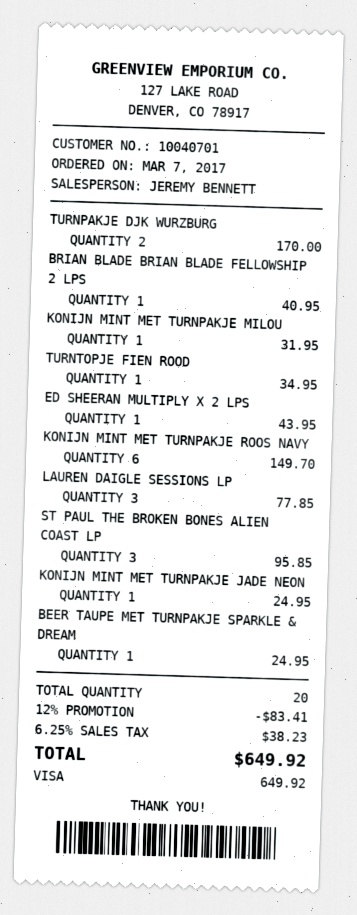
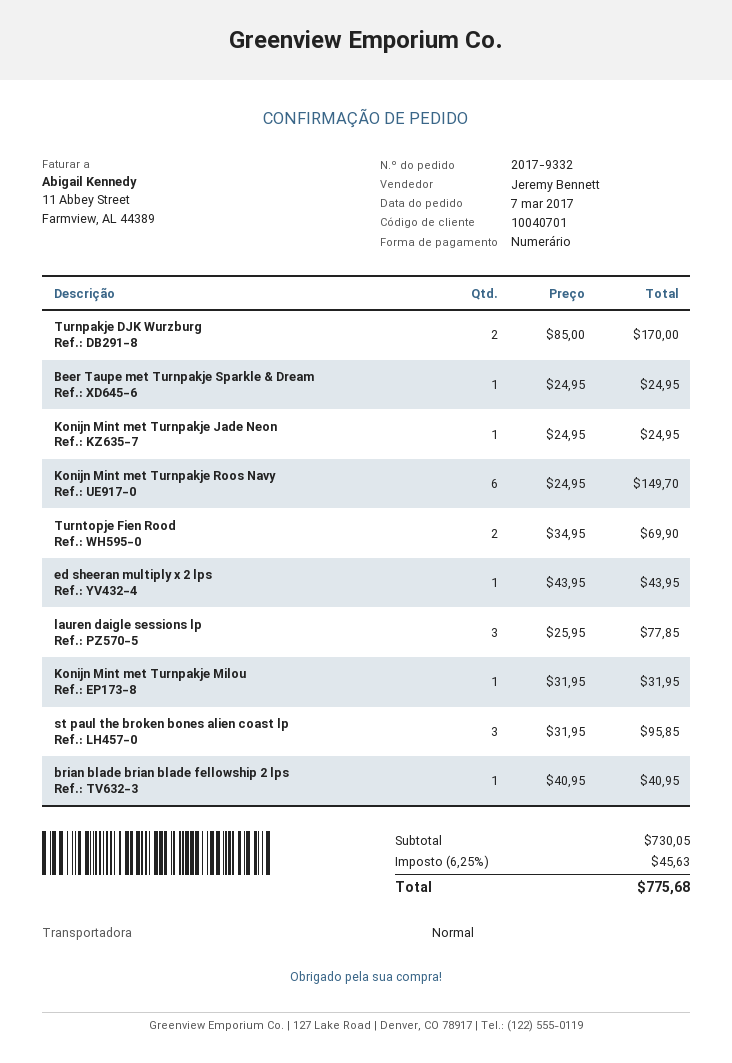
payment method: Visa -> cash
TURNTOPJE FIEN ROOD: 1 for 34.95 -> 2 for 69.90
discount: 12% = 83.41 -> none
tax: 6.25% = 38.23 -> 6.25% = 45.63
total: 649.92 -> 775.68

